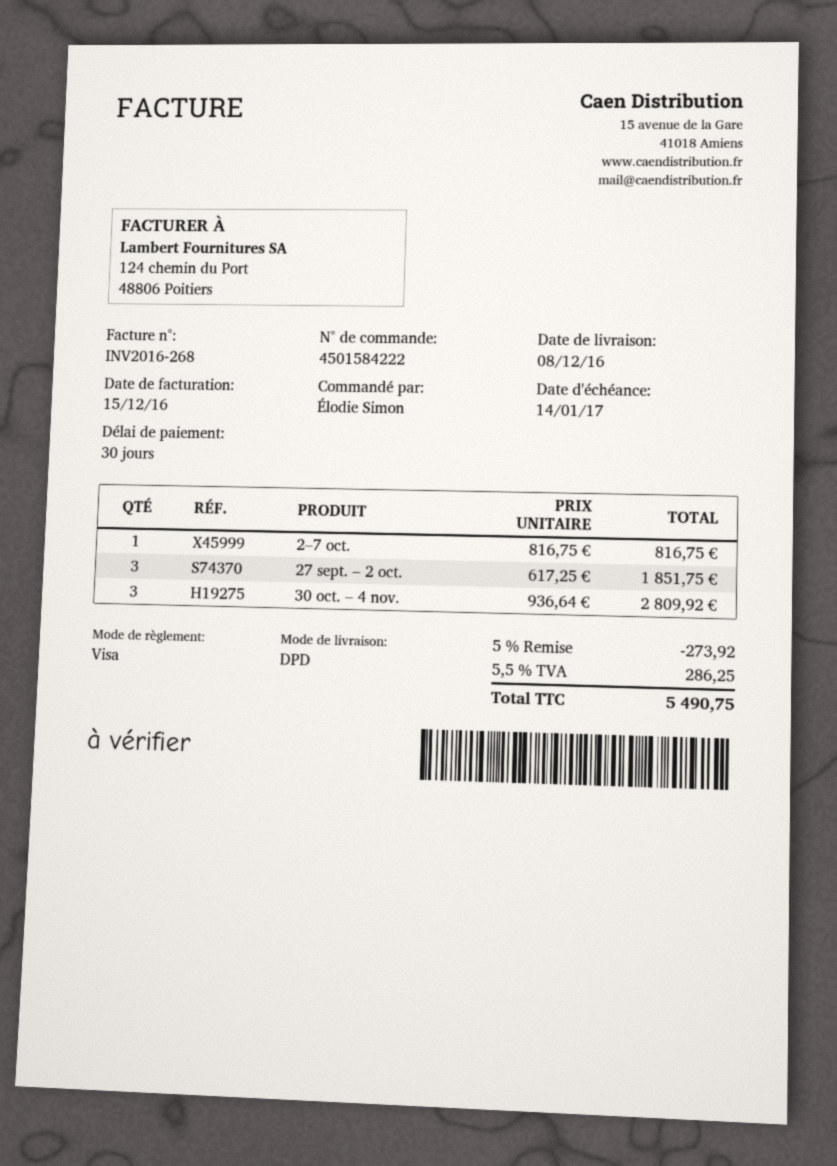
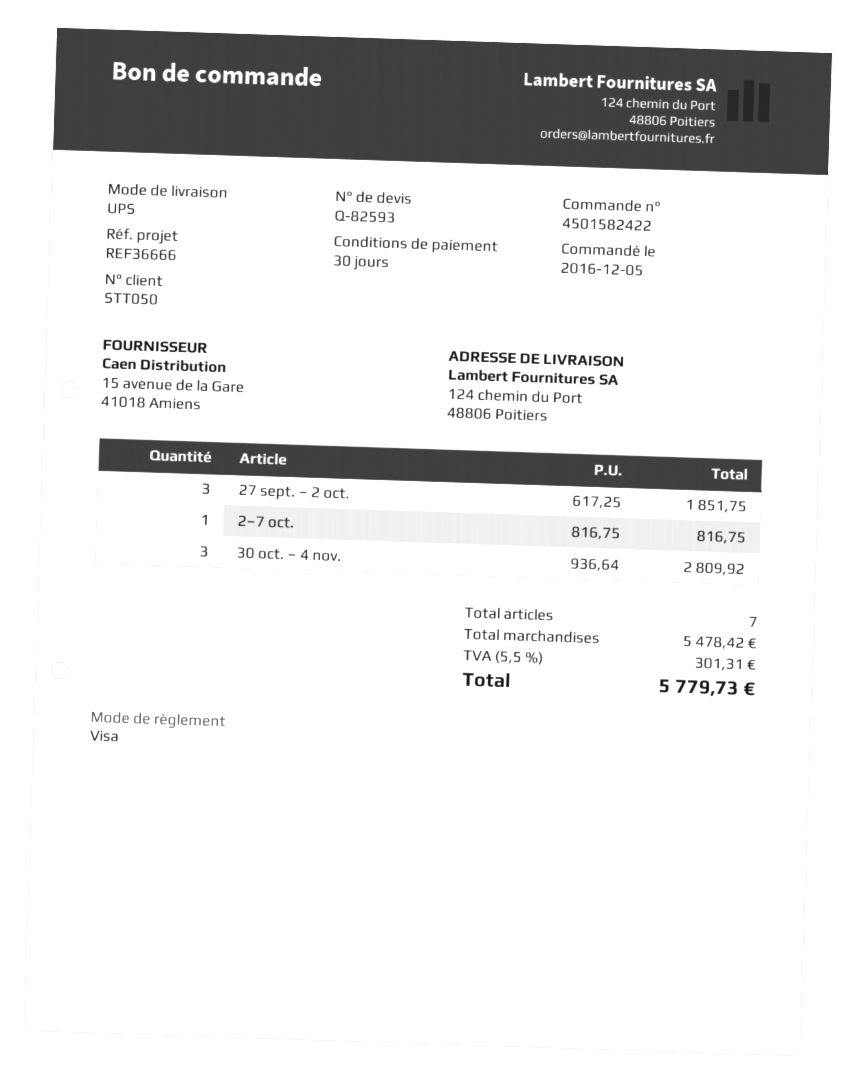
order number: 4501584222 -> 4501582422
shipping method: DPD -> UPS
discount: 5% = 273.92 -> none
tax: 5.5% = 286.25 -> 5.5% = 301.31
total: 5490.75 -> 5779.73

